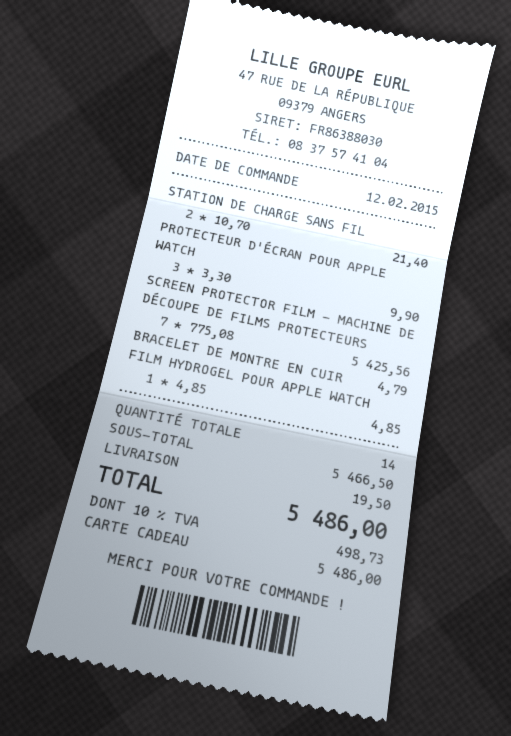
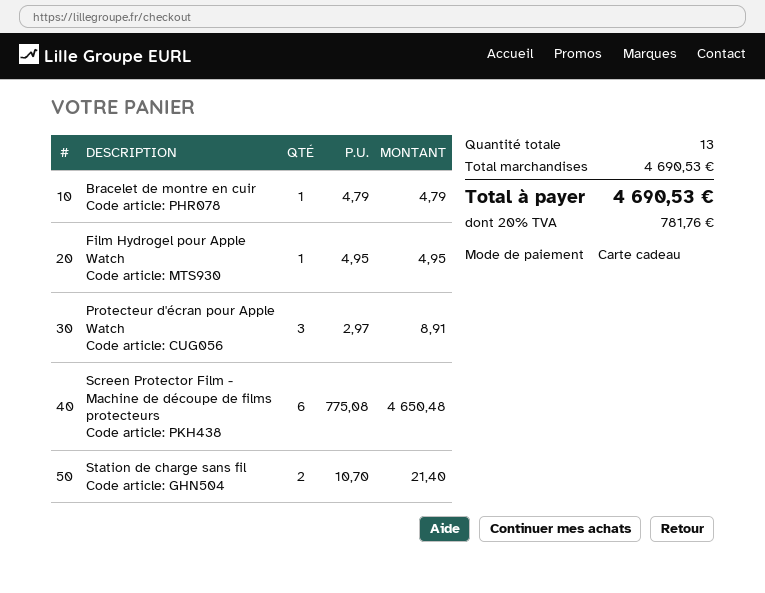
PROTECTEUR D'ÉCRAN POUR APPLE WATCH: 3 x 3.30 = 9.90 -> 3 x 2.97 = 8.91
SCREEN PROTECTOR FILM - MACHINE DE DÉCOUPE DE FILMS PROTECTEURS: 7 x 775.08 = 5425.56 -> 6 x 775.08 = 4650.48
FILM HYDROGEL POUR APPLE WATCH: 1 x 4.85 = 4.85 -> 1 x 4.95 = 4.95
total quantity: 14 -> 13
subtotal: 5466.50 -> 4690.53
shipping: 19.50 -> none
tax: 10% = 498.73 -> 20% = 781.76
total: 5486.00 -> 4690.53

